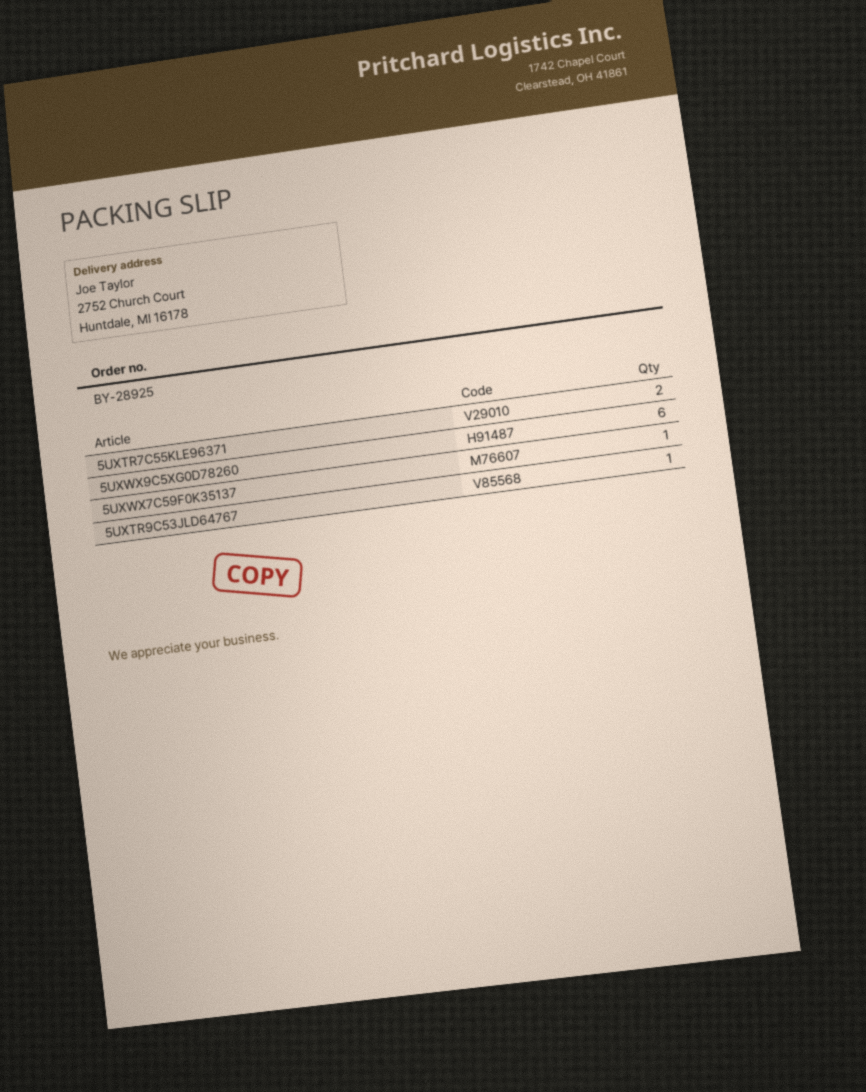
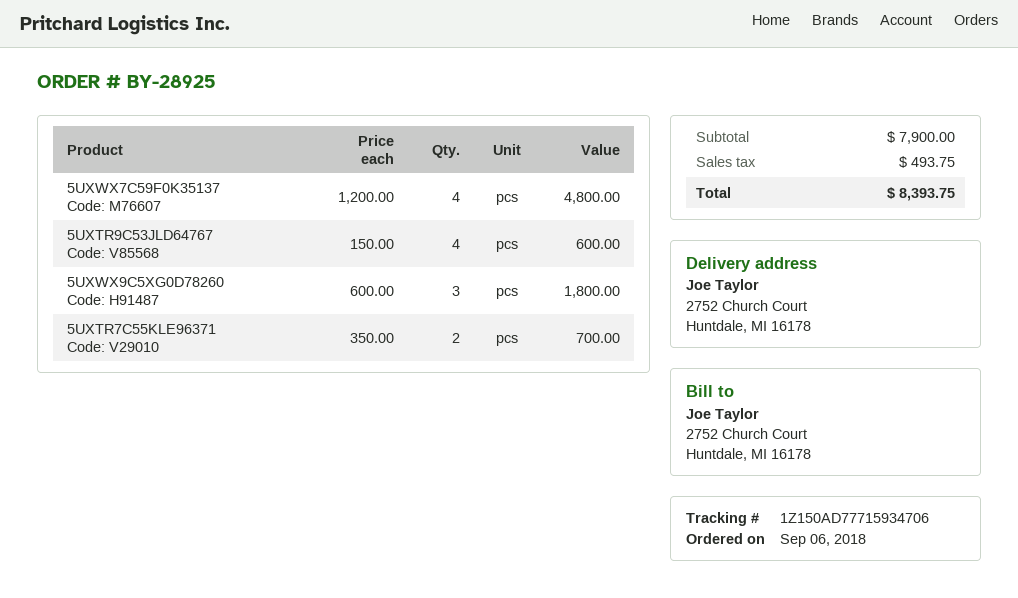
5UXWX9C5XG0D78260: 6 -> 3
5UXWX7C59F0K35137: 1 -> 4
5UXTR9C53JLD64767: 1 -> 4

